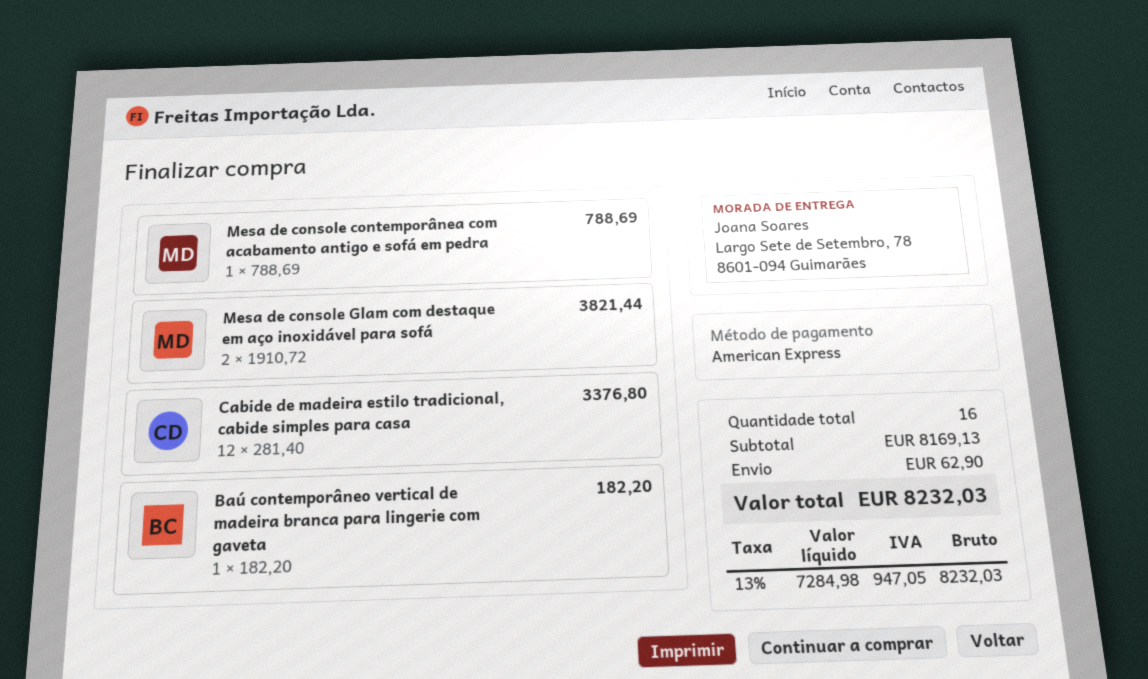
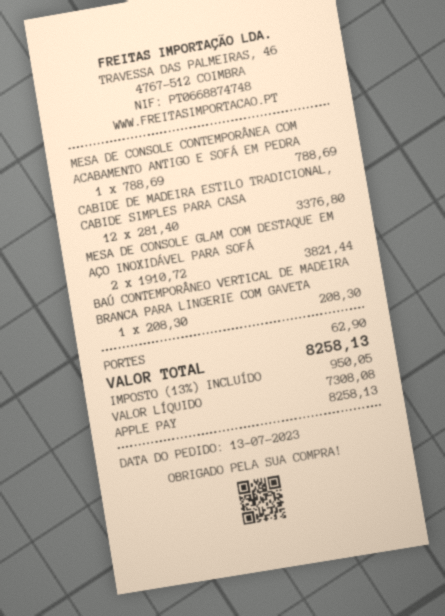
payment method: American Express -> Apple Pay
Baú contemporâneo vertical de madeira branca para lingerie com gaveta: 1 x 182.20 = 182.20 -> 1 x 208.30 = 208.30
net: 7284.98 -> 7308.08
tax: 13% = 947.05 -> 13% = 950.05
total: 8232.03 -> 8258.13

